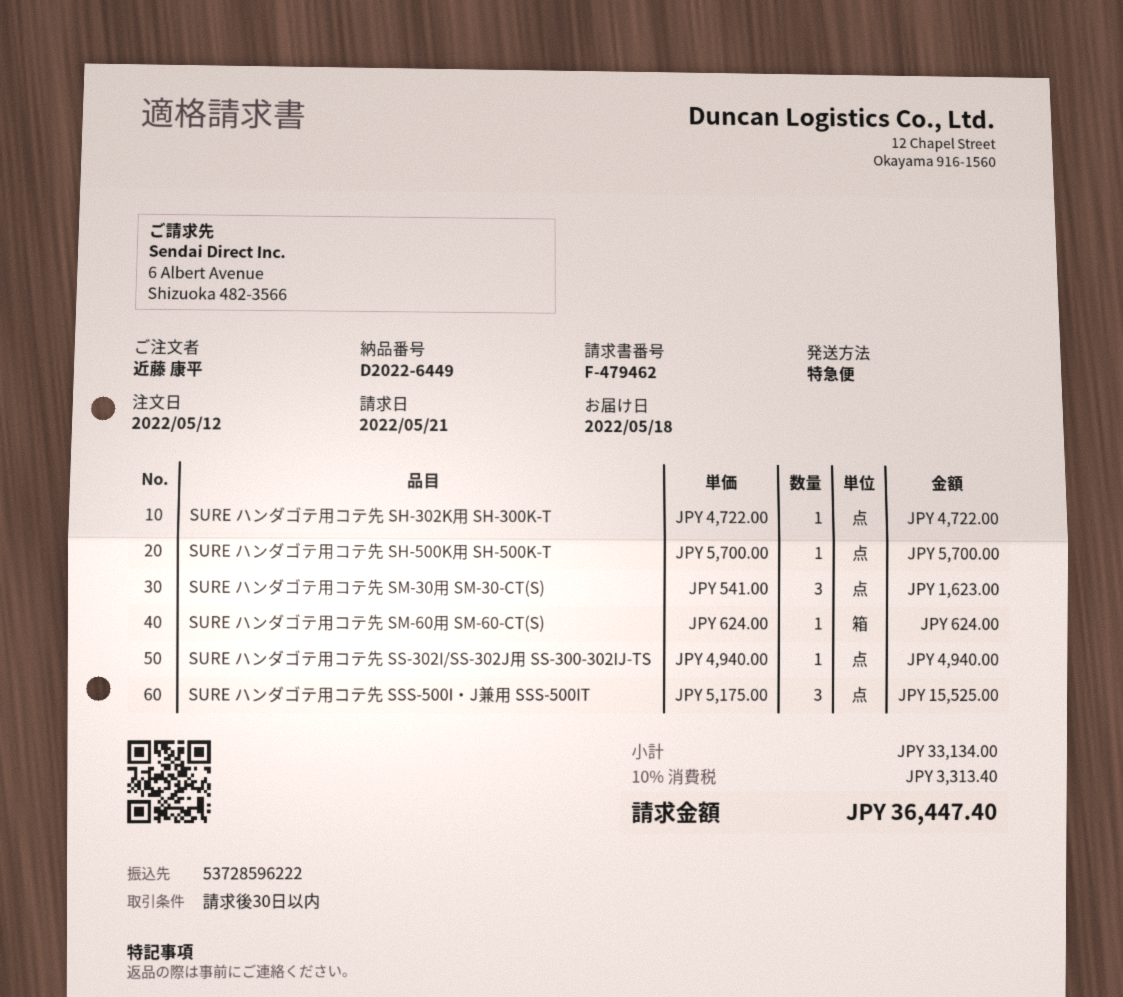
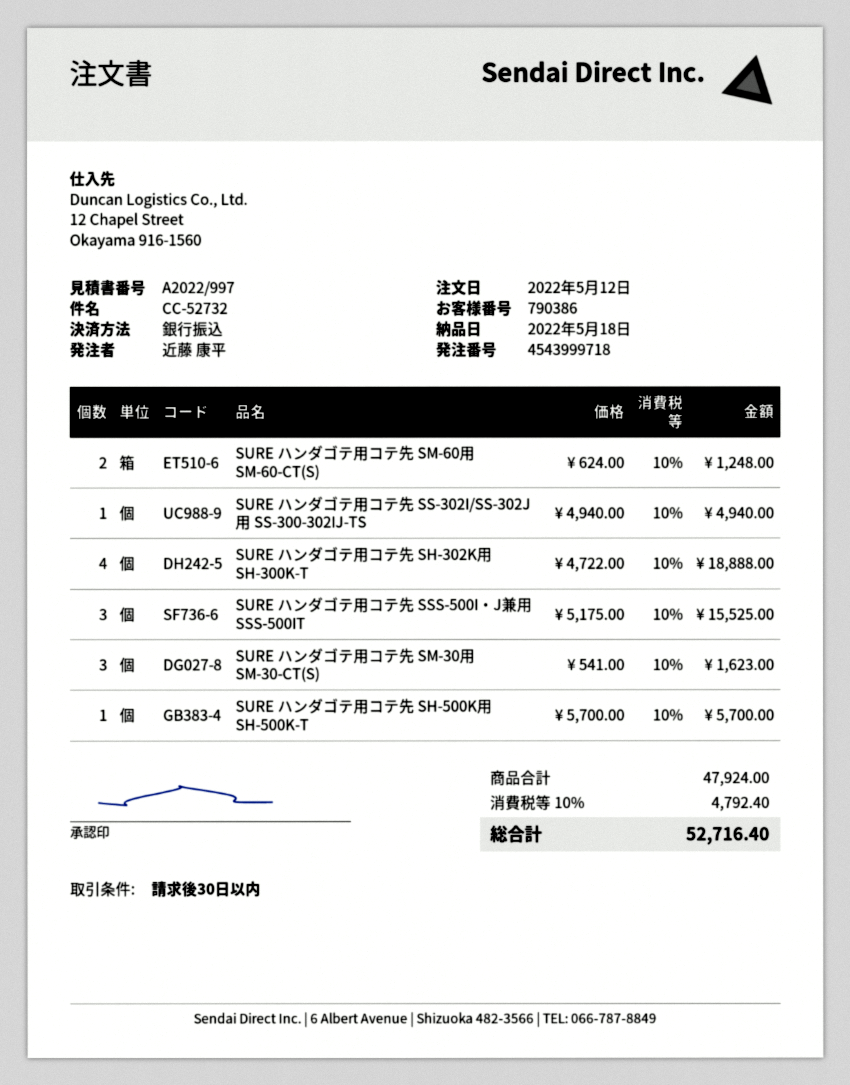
SURE ハンダゴテ用コテ先 SH-302K用 SH-300K-T: 1 x 4722.00 = 4722.00 -> 4 x 4722.00 = 18888.00
SURE ハンダゴテ用コテ先 SM-60用 SM-60-CT(S): 1 x 624.00 = 624.00 -> 2 x 624.00 = 1248.00
subtotal: 33134.00 -> 47924.00
tax: 10% = 3313.40 -> 10% = 4792.40
total: 36447.40 -> 52716.40

